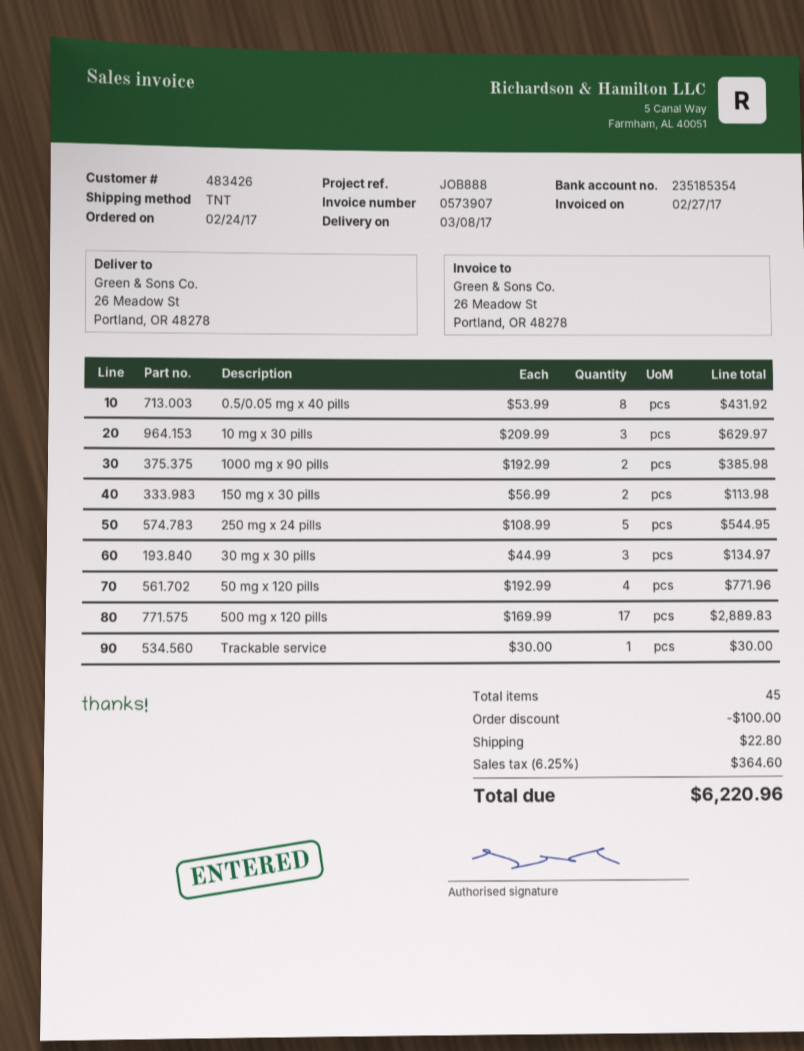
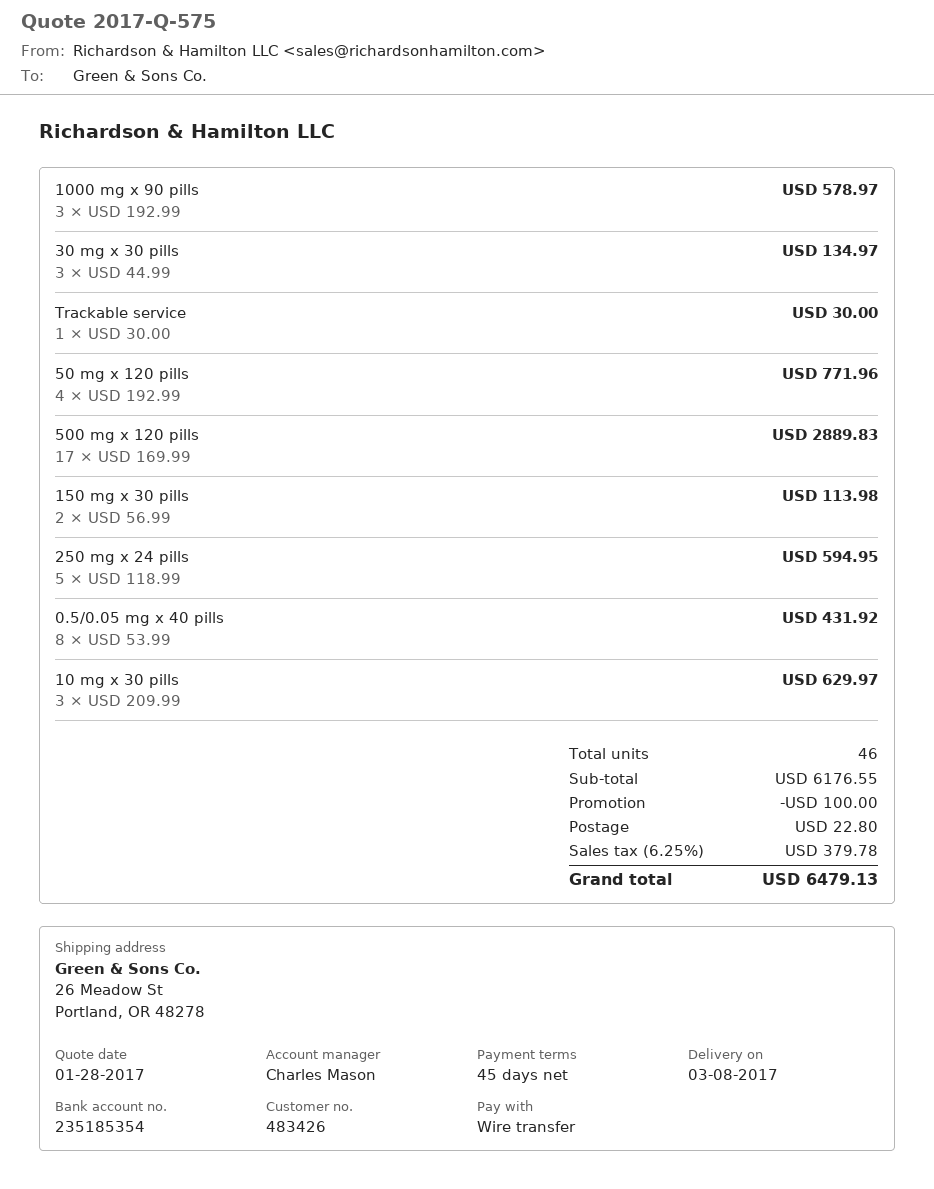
1000 mg x 90 pills: 2 x 192.99 = 385.98 -> 3 x 192.99 = 578.97
250 mg x 24 pills: 5 x 108.99 = 544.95 -> 5 x 118.99 = 594.95
total quantity: 45 -> 46
tax: 6.25% = 364.60 -> 6.25% = 379.78
total: 6220.96 -> 6479.13

